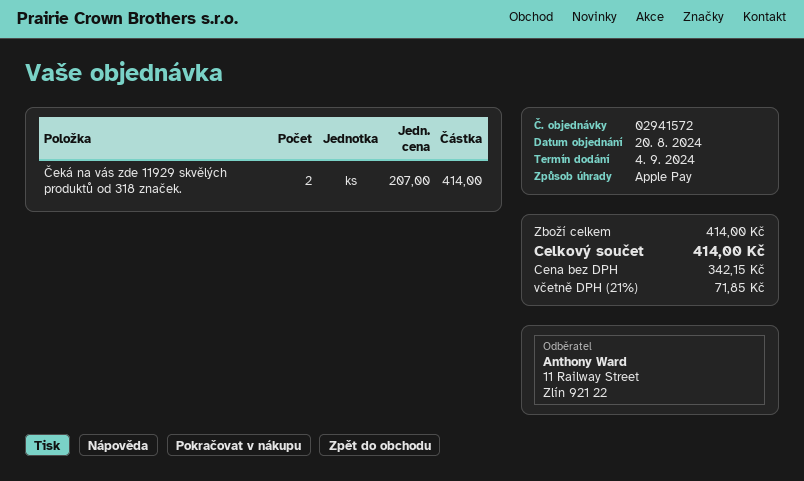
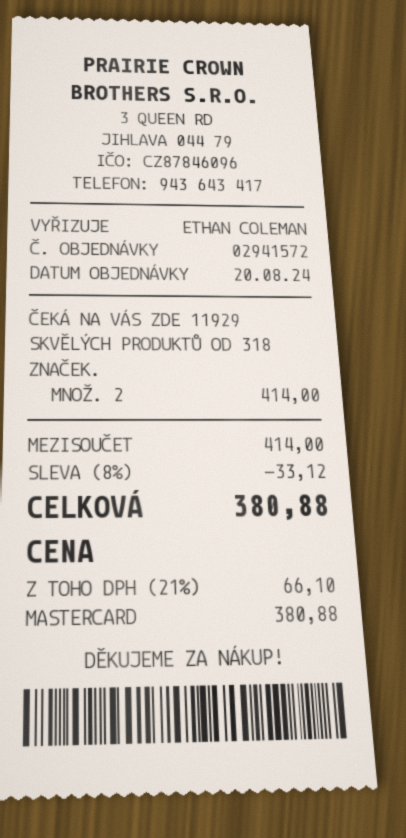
payment method: Apple Pay -> Mastercard
discount: none -> 8% = 33.12
tax: 21% = 71.85 -> 21% = 66.10
total: 414.00 -> 380.88

